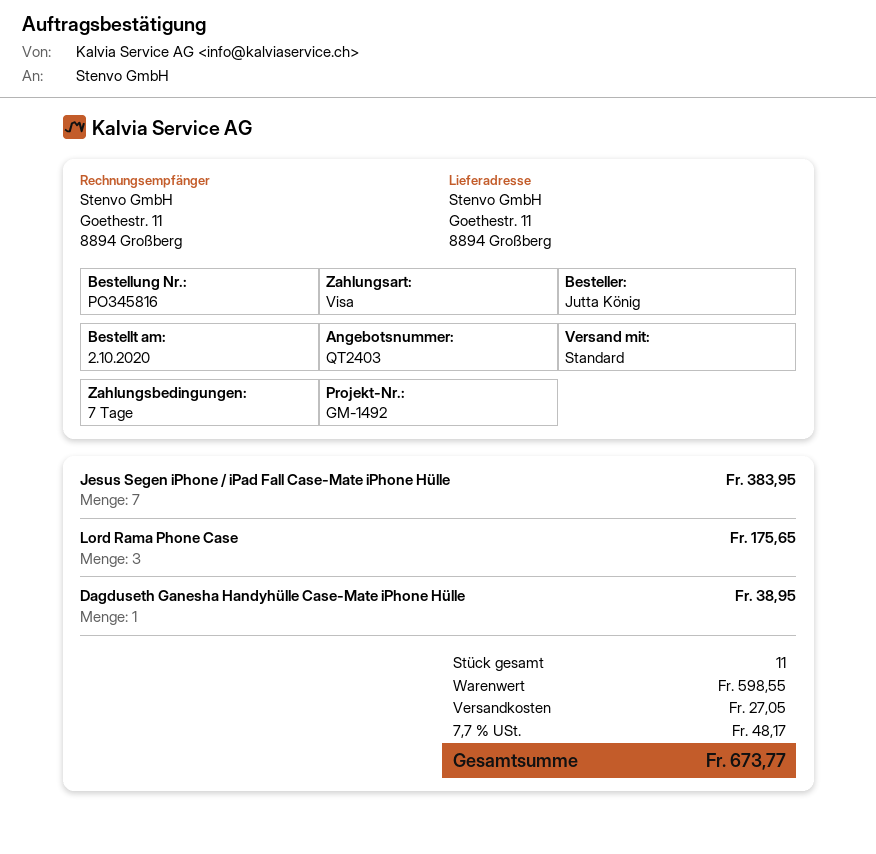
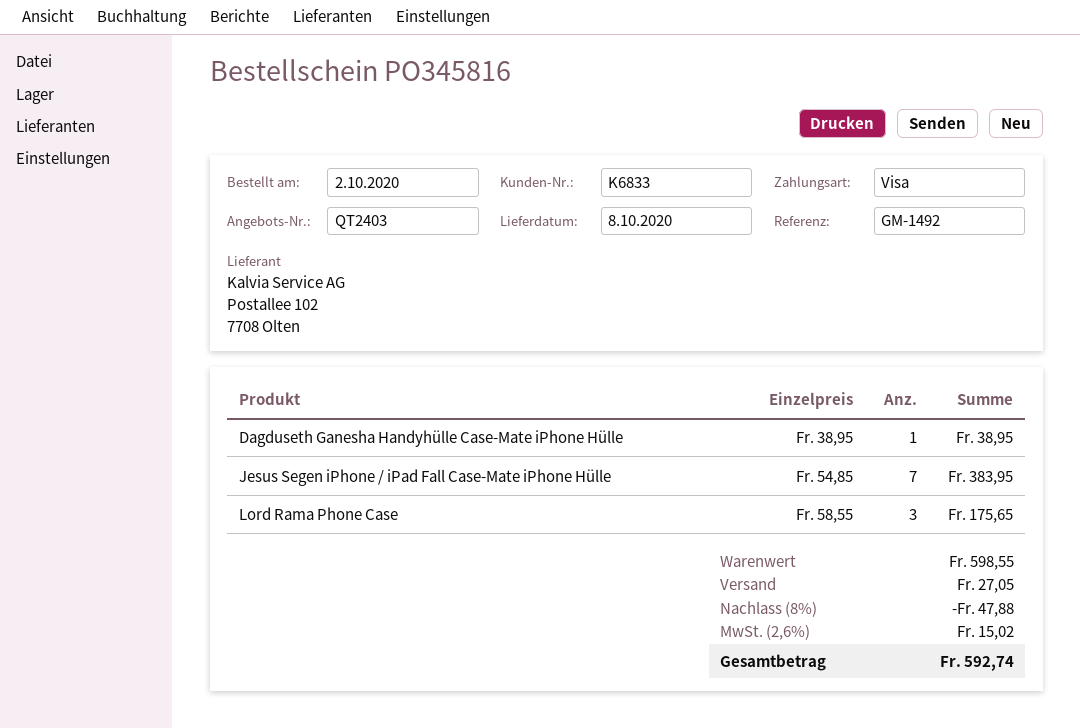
discount: none -> 8% = 47.88
tax: 7.7% = 48.17 -> 2.6% = 15.02
total: 673.77 -> 592.74

